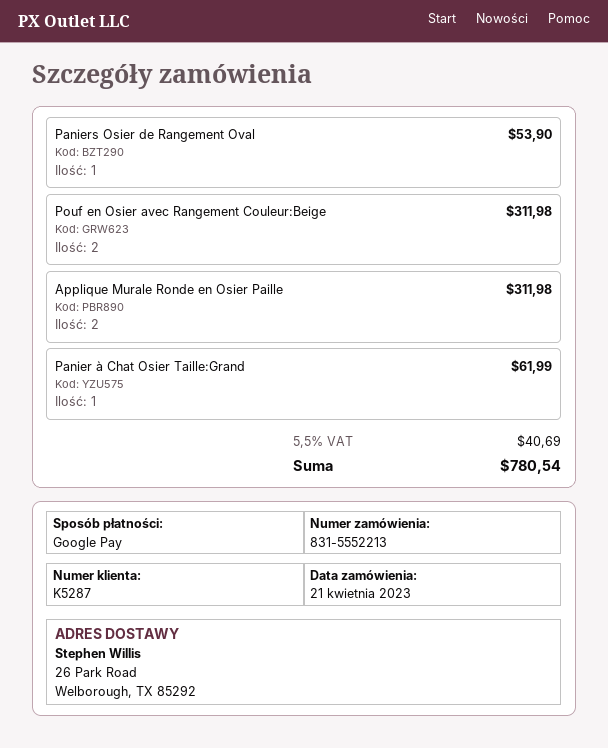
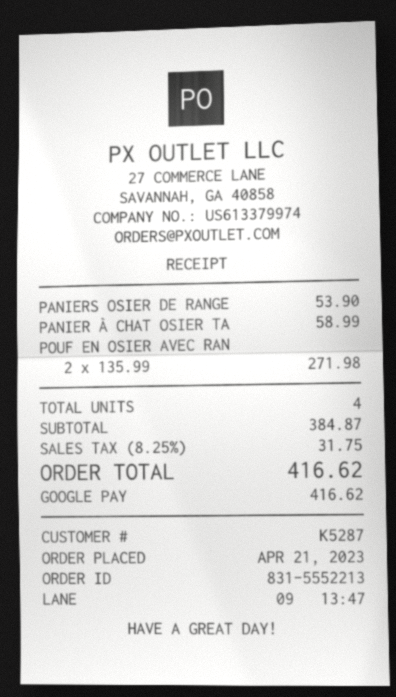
Pouf en Osier avec Rangement Couleur:Beige: 2 for 311.98 -> 2 for 271.98
Applique Murale Ronde en Osier Paille: 2 for 311.98 -> none
Panier à Chat Osier Taille:Grand: 1 for 61.99 -> 1 for 58.99
tax: 5.5% = 40.69 -> 8.25% = 31.75
total: 780.54 -> 416.62

